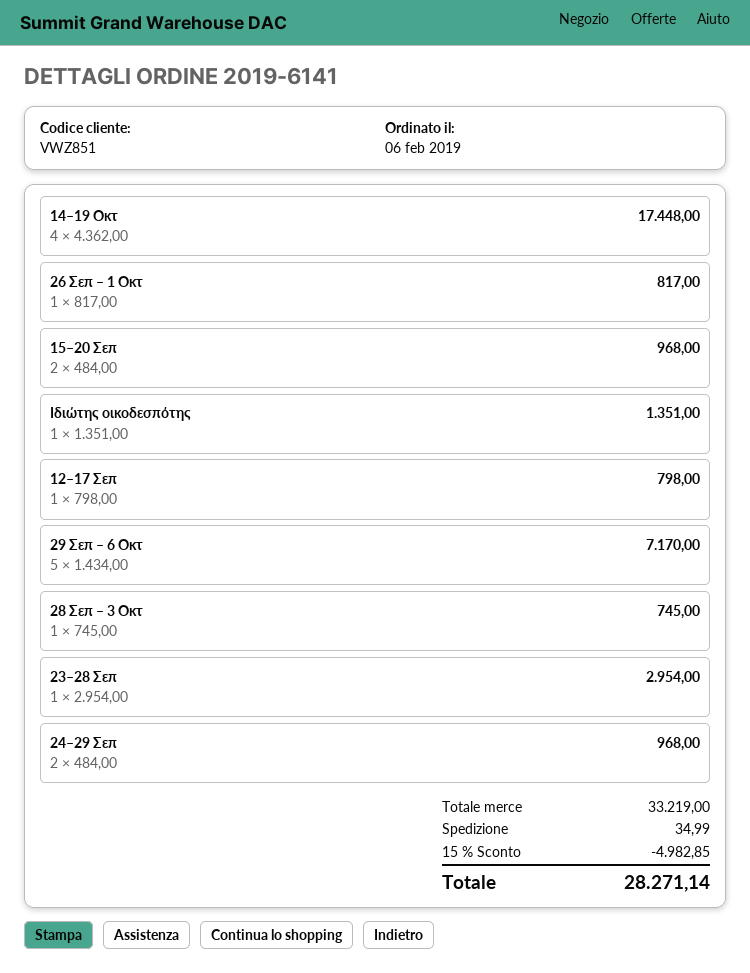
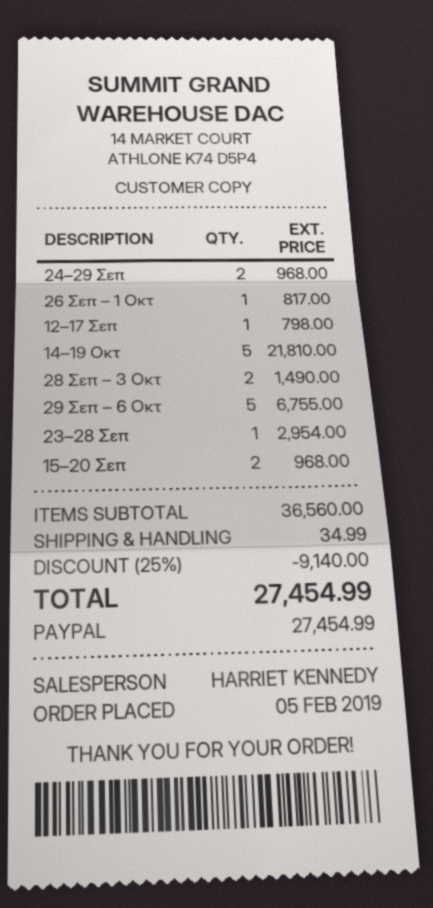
order date: 2019-02-06 -> 2019-02-05
14–19 Οκτ: 4 for 17448.00 -> 5 for 21810.00
Ιδιώτης οικοδεσπότης: 1 for 1351.00 -> none
29 Σεπ – 6 Οκτ: 5 for 7170.00 -> 5 for 6755.00
28 Σεπ – 3 Οκτ: 1 for 745.00 -> 2 for 1490.00
subtotal: 33219.00 -> 36560.00
discount: 15% = 4982.85 -> 25% = 9140.00
total: 28271.14 -> 27454.99

